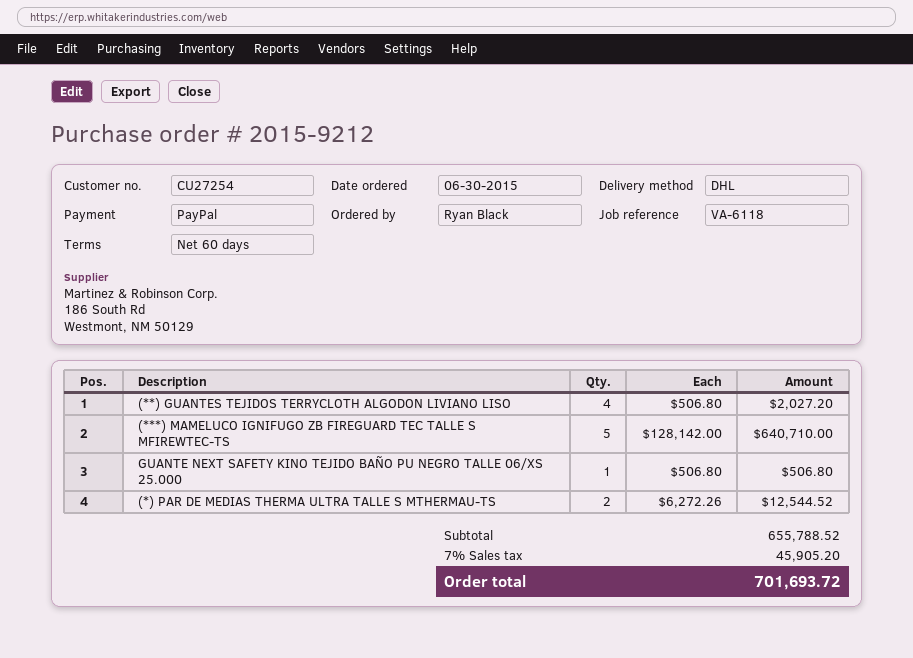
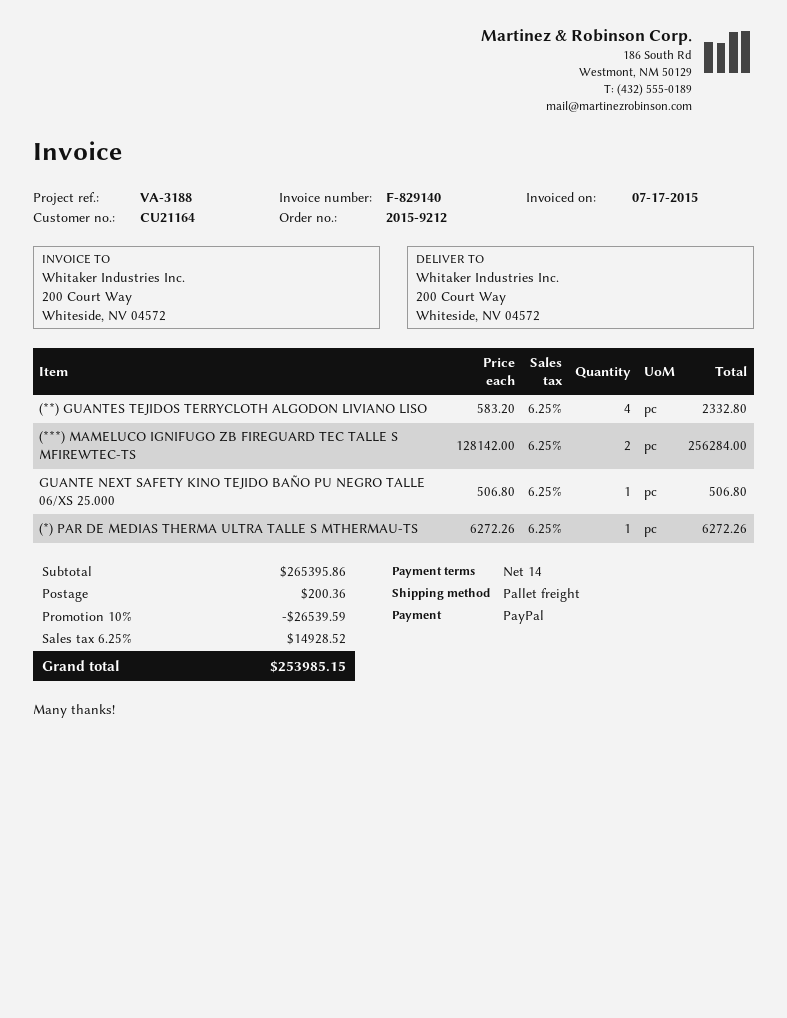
payment terms: 60 days -> 14 days
customer number: CU27254 -> CU21164
reference: VA-6118 -> VA-3188
shipping method: DHL -> pallet freight
(**) GUANTES TEJIDOS TERRYCLOTH ALGODON LIVIANO LISO: 4 x 506.80 = 2027.20 -> 4 x 583.20 = 2332.80
(***) MAMELUCO IGNIFUGO ZB FIREGUARD TEC TALLE S MFIREWTEC-TS: 5 x 128142.00 = 640710.00 -> 2 x 128142.00 = 256284.00
(*) PAR DE MEDIAS THERMA ULTRA TALLE S MTHERMAU-TS: 2 x 6272.26 = 12544.52 -> 1 x 6272.26 = 6272.26
subtotal: 655788.52 -> 265395.86
discount: none -> 10% = 26539.59
shipping: none -> 200.36
tax: 7% = 45905.20 -> 6.25% = 14928.52
total: 701693.72 -> 253985.15

